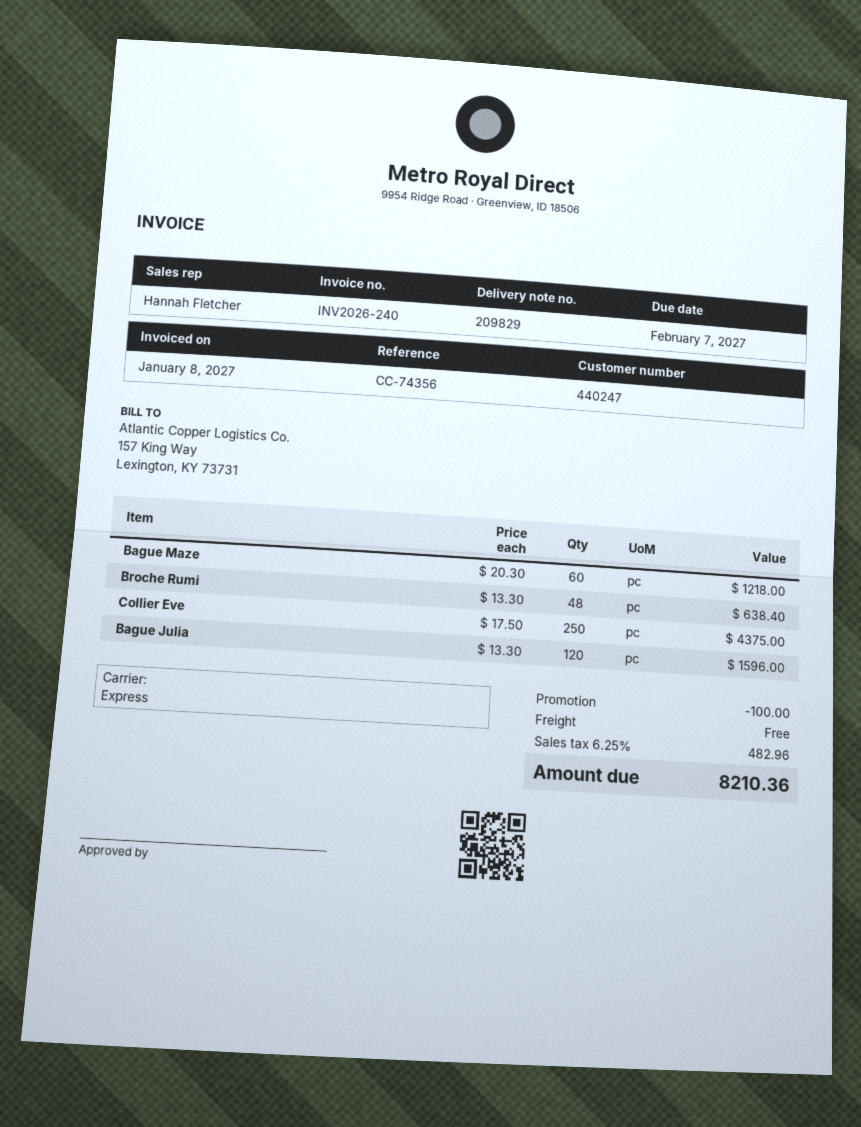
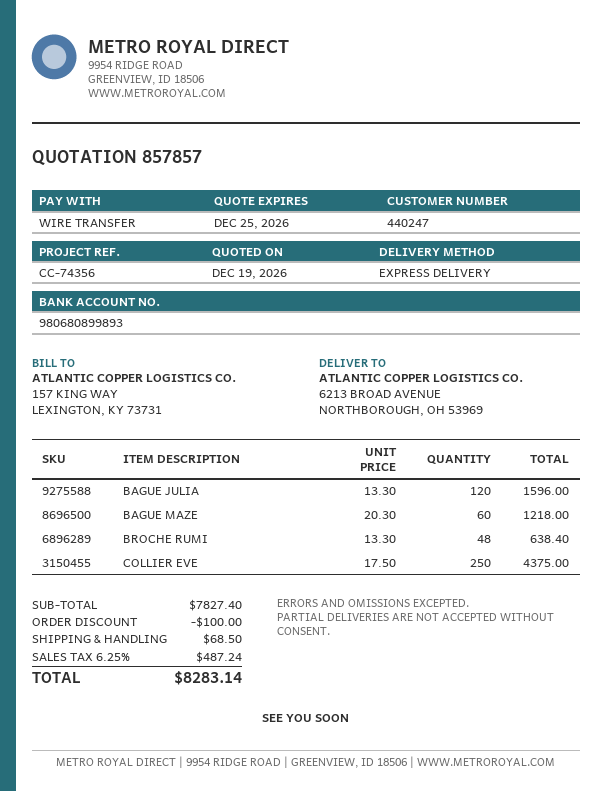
shipping: 0.00 -> 68.50
tax: 6.25% = 482.96 -> 6.25% = 487.24
total: 8210.36 -> 8283.14

